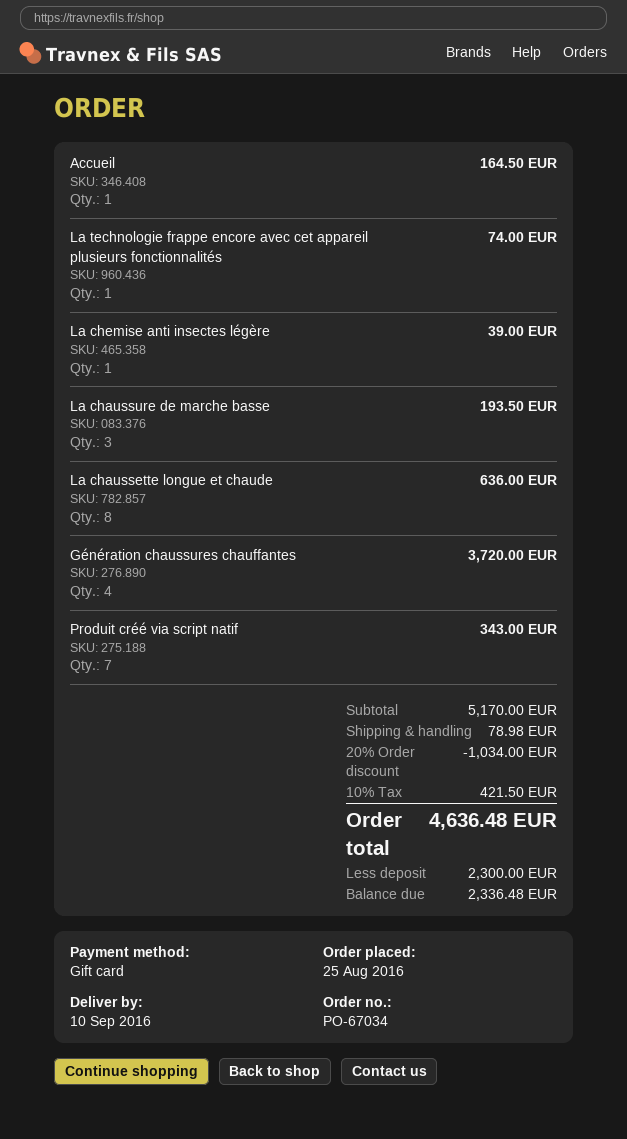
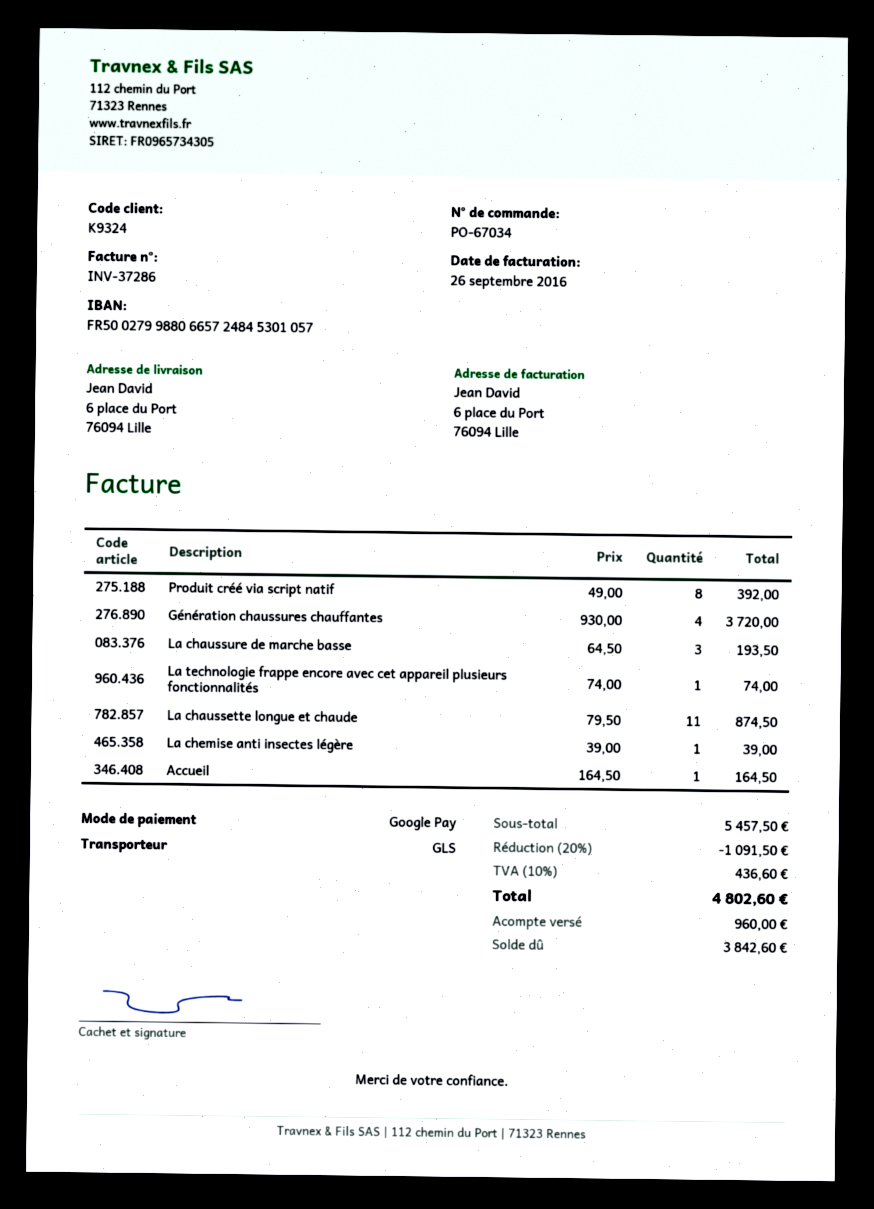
payment method: gift card -> Google Pay
La chaussette longue et chaude: 8 for 636.00 -> 11 for 874.50
Produit créé via script natif: 7 for 343.00 -> 8 for 392.00
subtotal: 5170.00 -> 5457.50
discount: 20% = 1034.00 -> 20% = 1091.50
shipping: 78.98 -> none
tax: 10% = 421.50 -> 10% = 436.60
total: 4636.48 -> 4802.60
deposit: 2300.00 -> 960.00
balance: 2336.48 -> 3842.60

